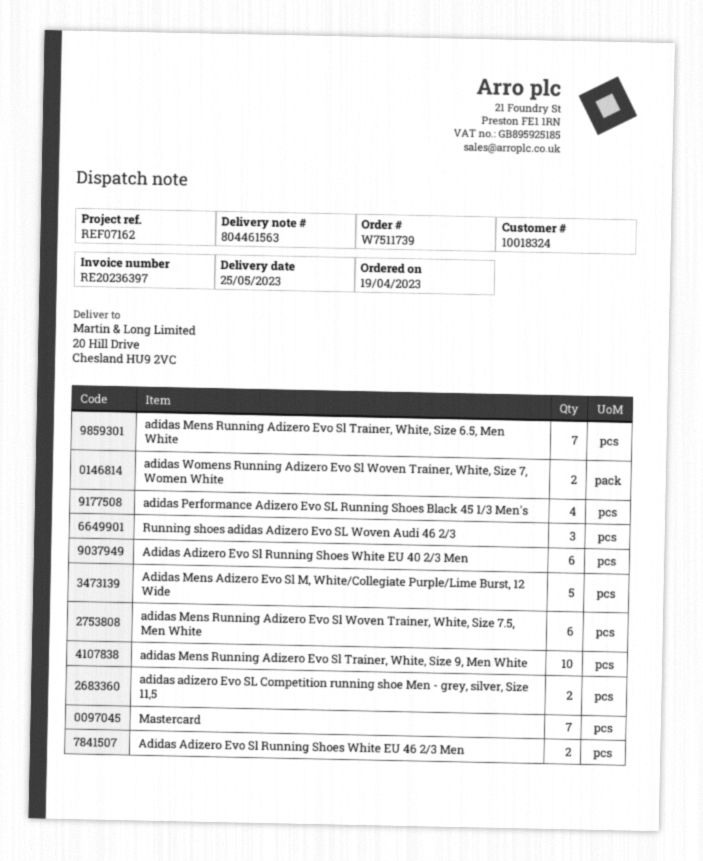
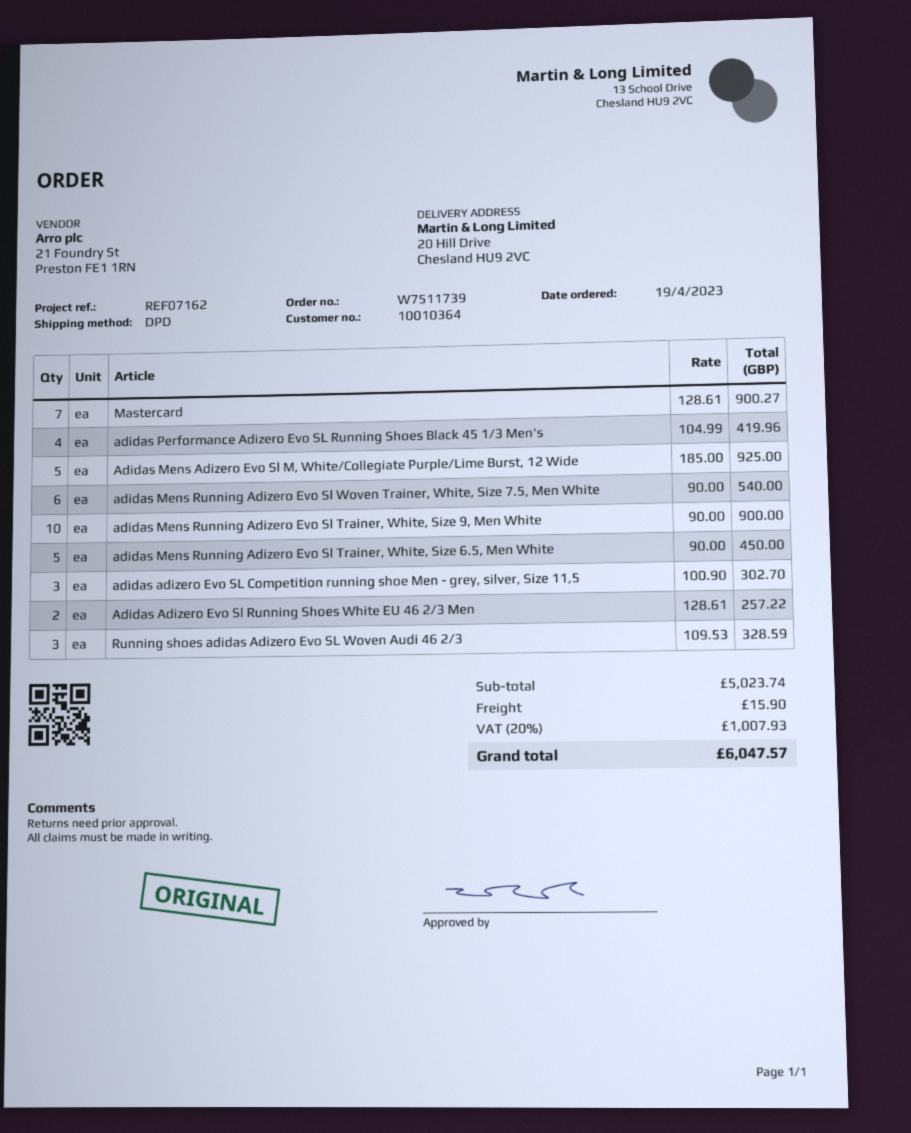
customer number: 10018324 -> 10010364
adidas Mens Running Adizero Evo Sl Trainer, White, Size 6.5, Men White: 7 -> 5
adidas Womens Running Adizero Evo Sl Woven Trainer, White, Size 7, Women White: 2 -> none
Adidas Adizero Evo Sl Running Shoes White EU 40 2/3 Men: 6 -> none
adidas adizero Evo SL Competition running shoe Men - grey, silver, Size 11,5: 2 -> 3

